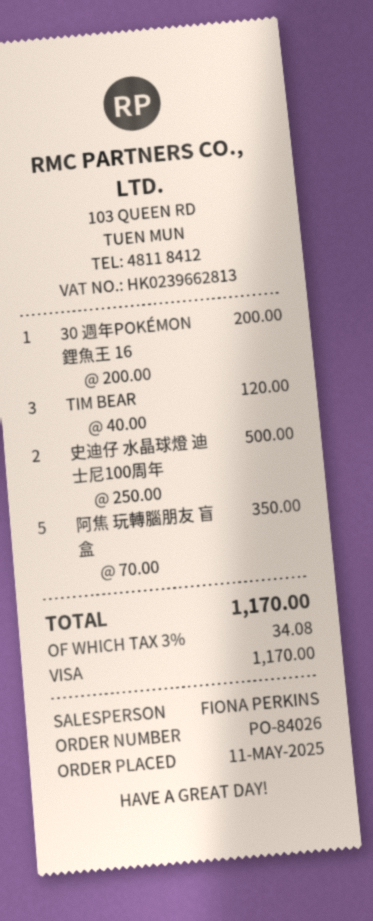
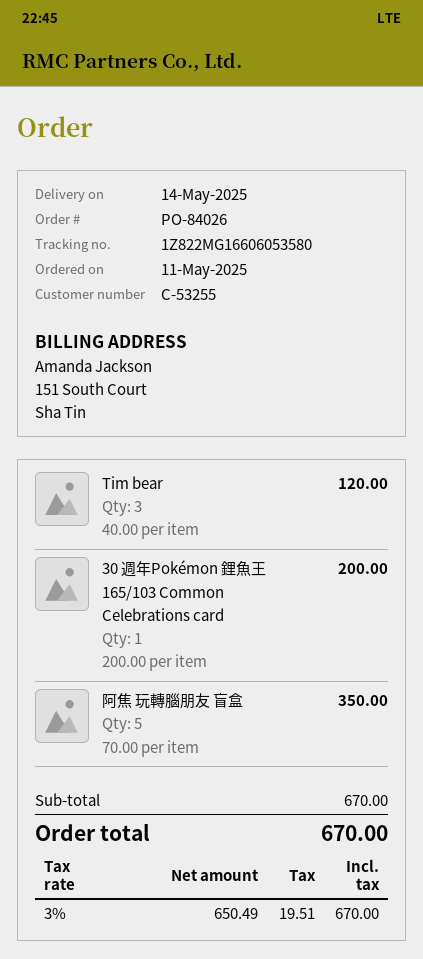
史迪仔 水晶球燈 迪士尼100周年: 2 x 250.00 = 500.00 -> none
tax: 3% = 34.08 -> 3% = 19.51
total: 1170.00 -> 670.00

